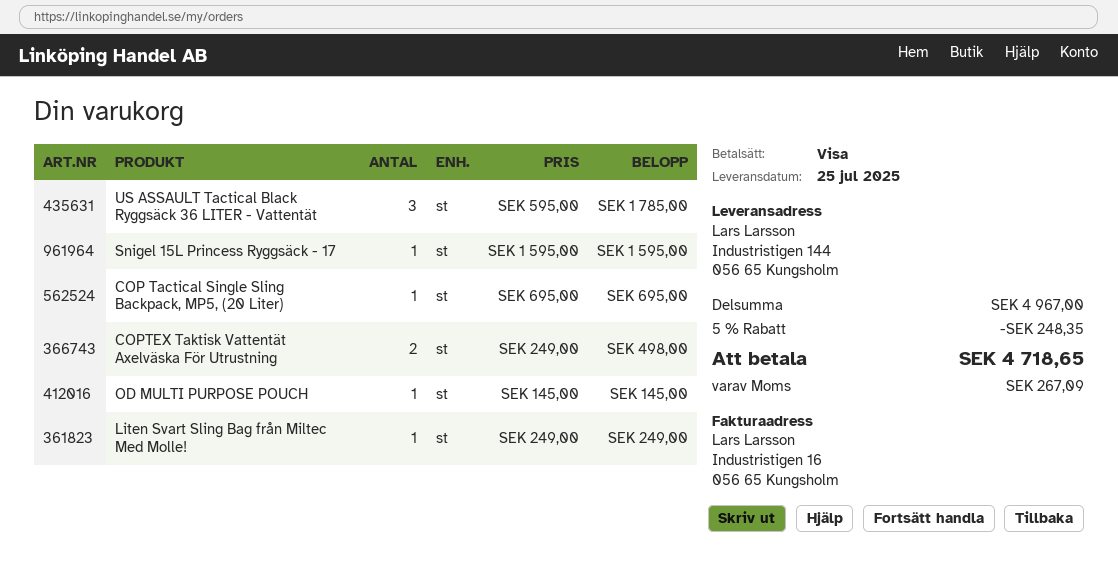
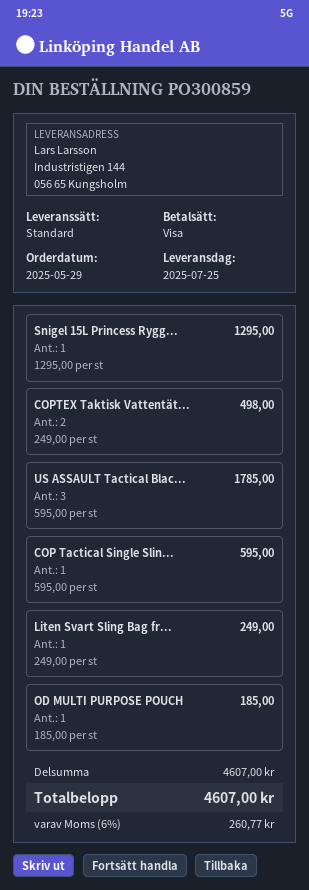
Snigel 15L Princess Ryggsäck - 17: 1 x 1595.00 = 1595.00 -> 1 x 1295.00 = 1295.00
COP Tactical Single Sling Backpack, MP5, (20 Liter): 1 x 695.00 = 695.00 -> 1 x 595.00 = 595.00
OD MULTI PURPOSE POUCH: 1 x 145.00 = 145.00 -> 1 x 185.00 = 185.00
subtotal: 4967.00 -> 4607.00
discount: 5% = 248.35 -> none
tax: 267.09 -> 260.77
total: 4718.65 -> 4607.00

